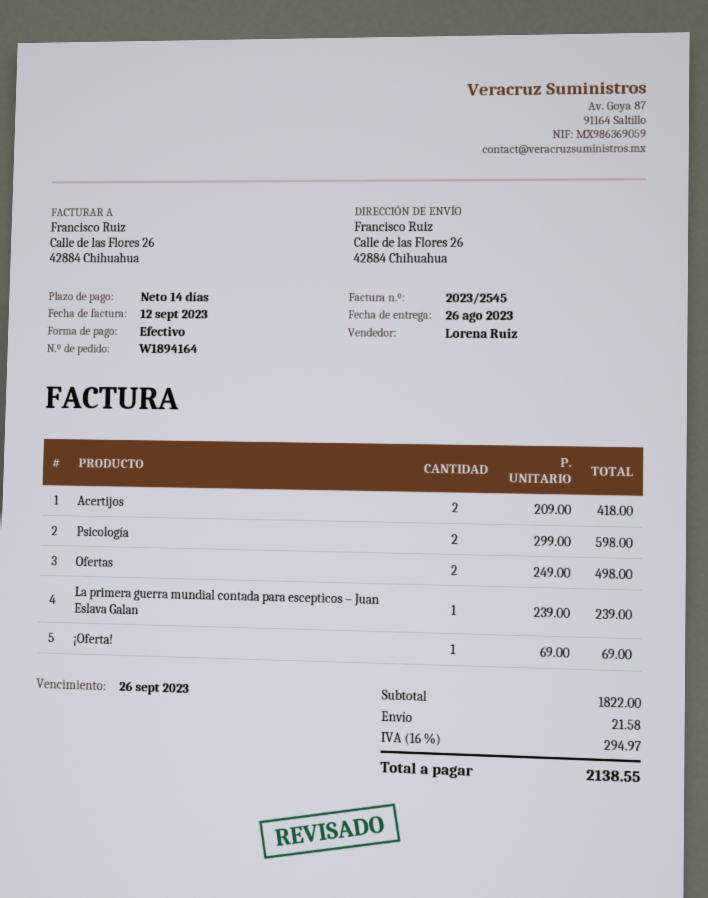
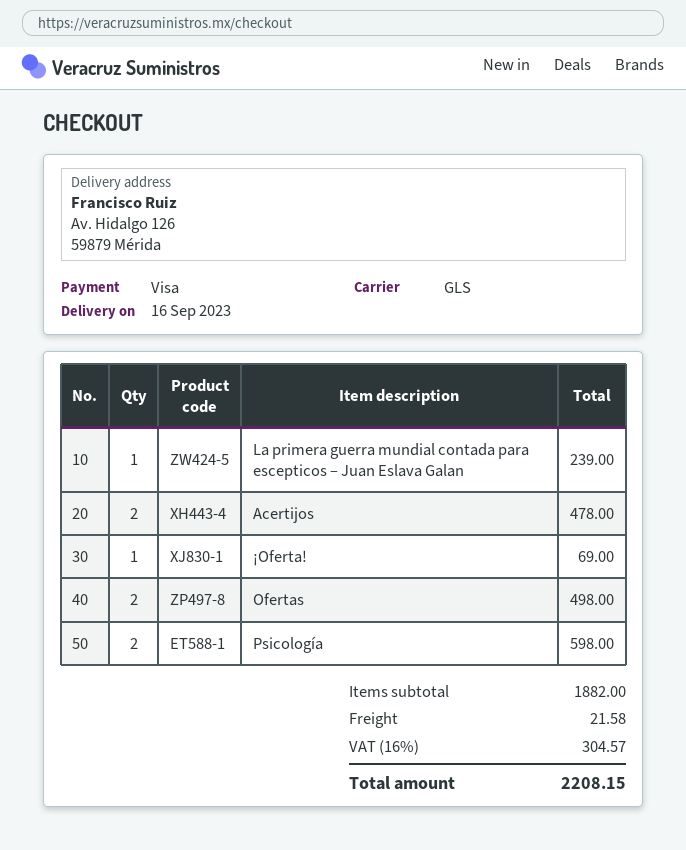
delivery date: 2023-08-26 -> 2023-09-16
payment method: cash -> Visa
ship to: Calle de las Flores 26, 42884 Chihuahua -> Av. Hidalgo 126, 59879 Mérida
Acertijos: 2 for 418.00 -> 2 for 478.00
subtotal: 1822.00 -> 1882.00
tax: 16% = 294.97 -> 16% = 304.57
total: 2138.55 -> 2208.15

